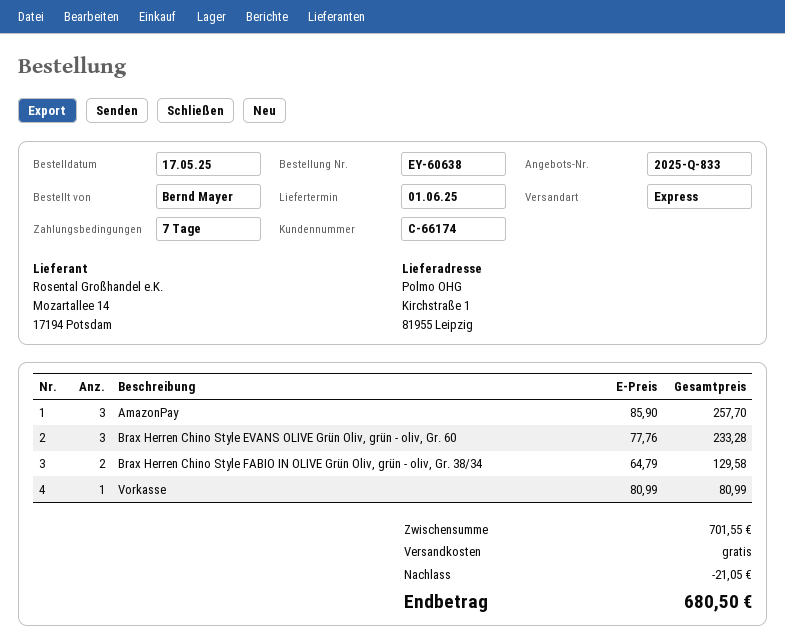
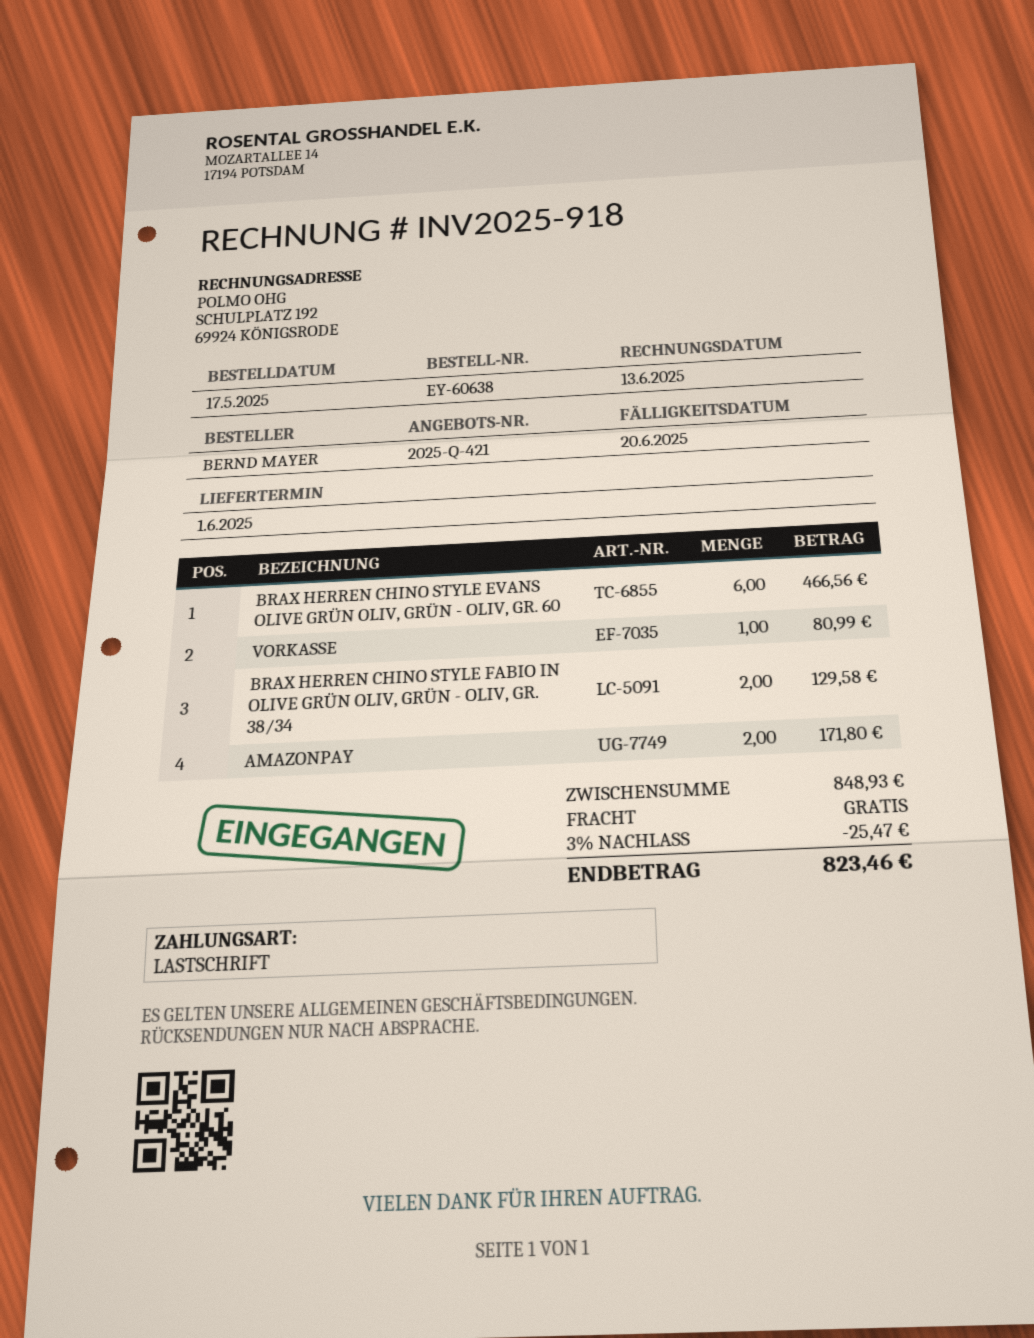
quote number: 2025-Q-833 -> 2025-Q-421
AmazonPay: 3 for 257.70 -> 2 for 171.80
Brax Herren Chino Style EVANS OLIVE Grün Oliv, grün - oliv, Gr. 60: 3 for 233.28 -> 6 for 466.56
subtotal: 701.55 -> 848.93
discount: 21.05 -> 25.47
total: 680.50 -> 823.46

